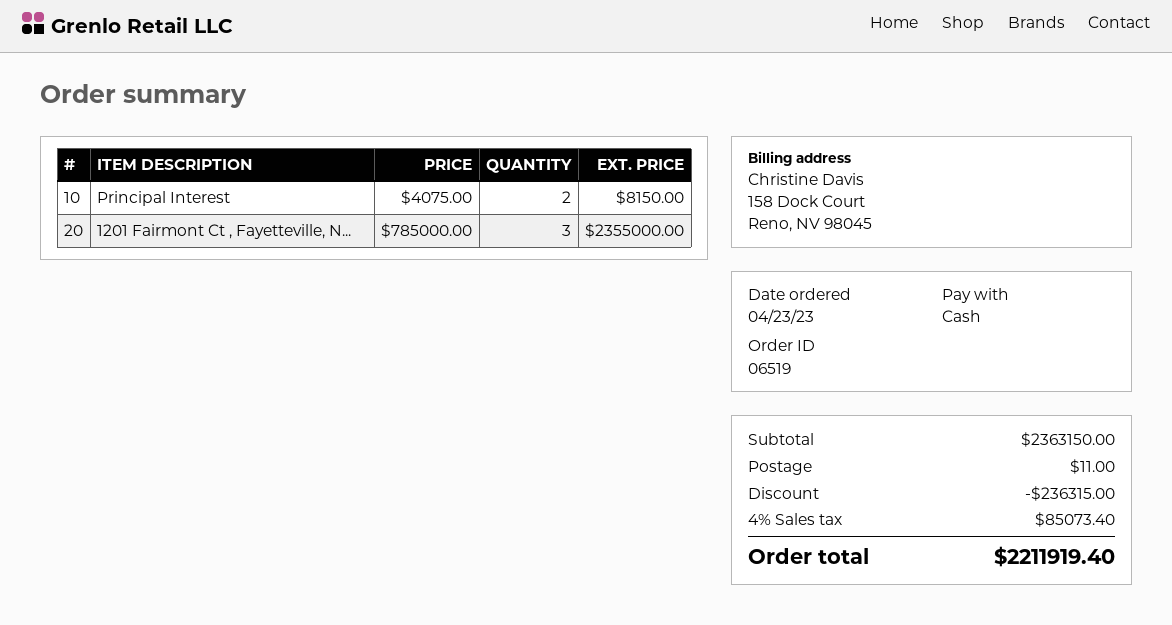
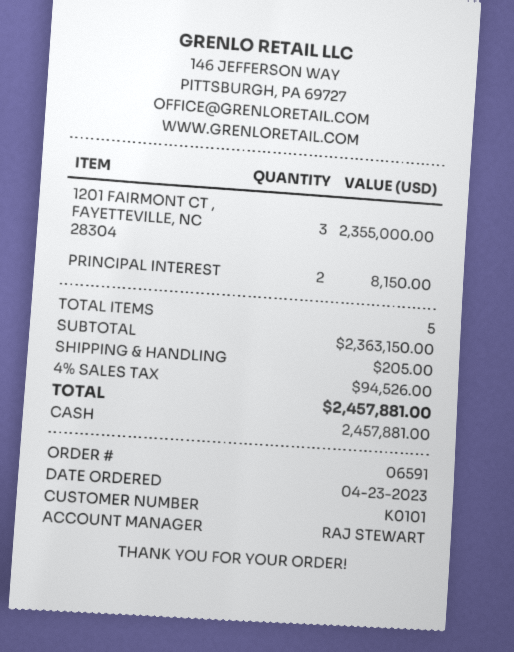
order number: 06519 -> 06591
discount: 236315.00 -> none
shipping: 11.00 -> 205.00
tax: 4% = 85073.40 -> 4% = 94526.00
total: 2211919.40 -> 2457881.00

